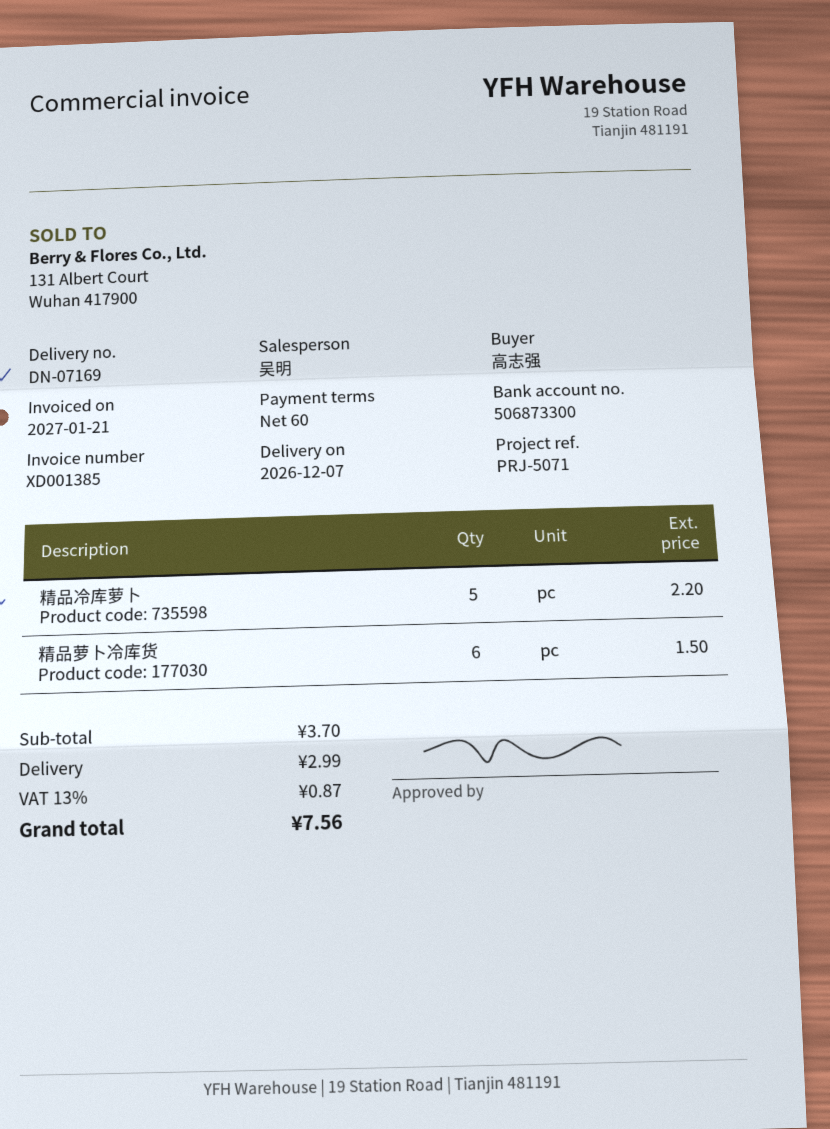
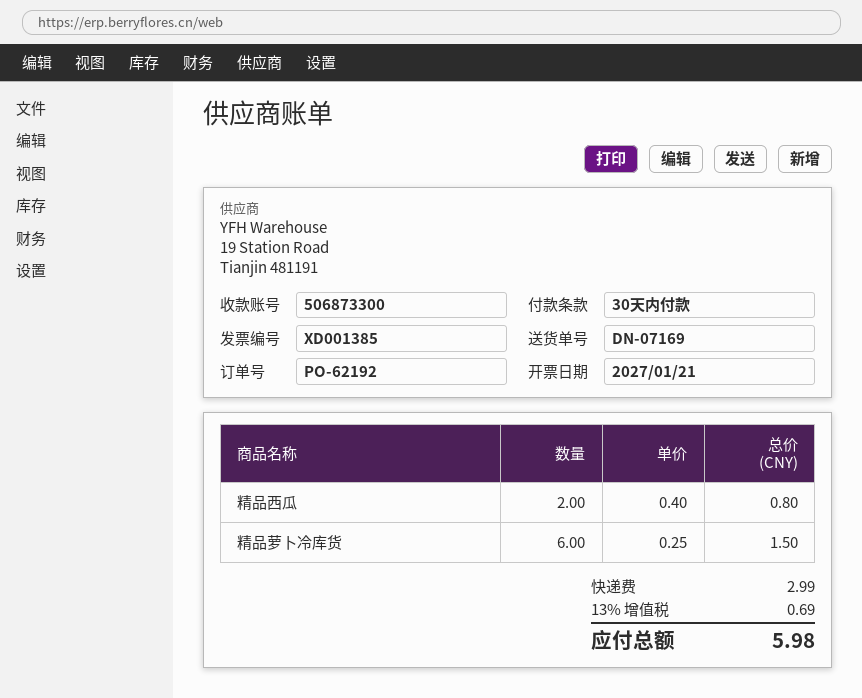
payment terms: 60 days -> 30 days
精品冷库萝卜: 5 for 2.20 -> none
精品西瓜: none -> 2 for 0.80
tax: 13% = 0.87 -> 13% = 0.69
total: 7.56 -> 5.98

